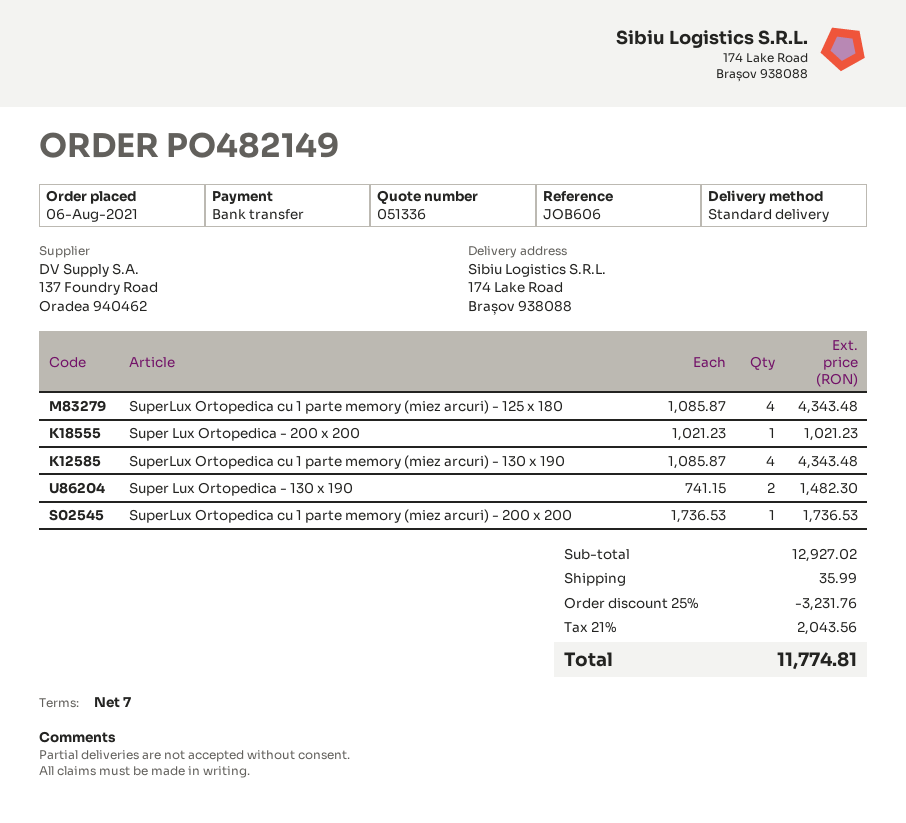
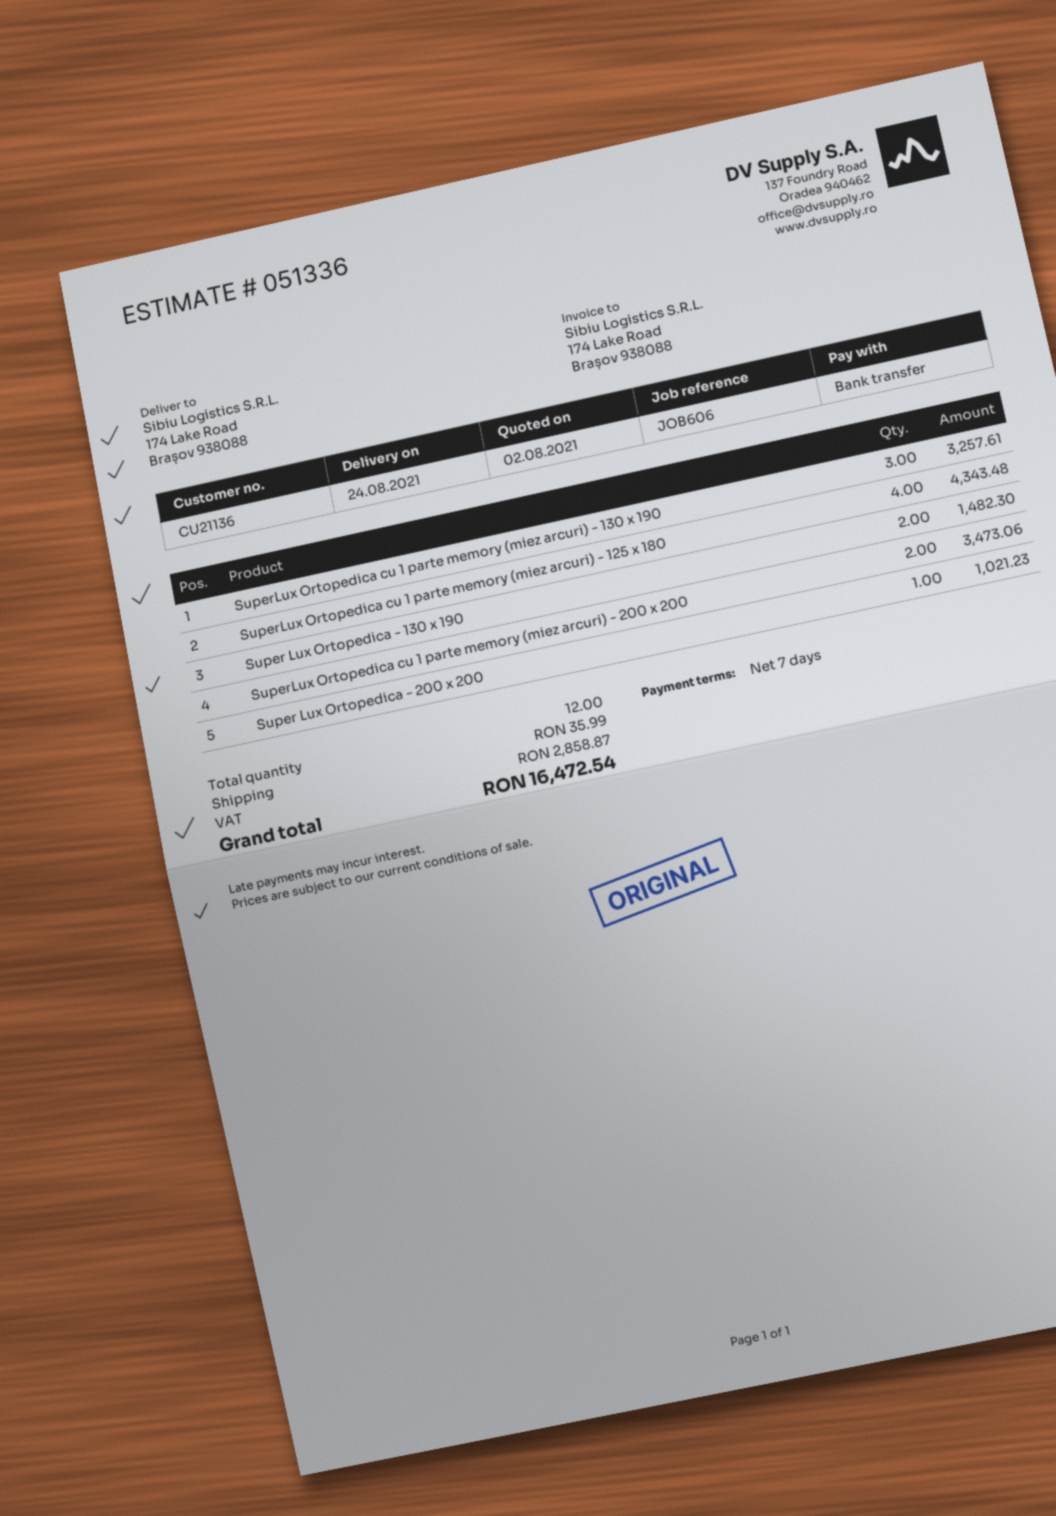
SuperLux Ortopedica cu 1 parte memory (miez arcuri) - 130 x 190: 4 for 4343.48 -> 3 for 3257.61
SuperLux Ortopedica cu 1 parte memory (miez arcuri) - 200 x 200: 1 for 1736.53 -> 2 for 3473.06
discount: 25% = 3231.76 -> none
tax: 2043.56 -> 2858.87
total: 11774.81 -> 16472.54

